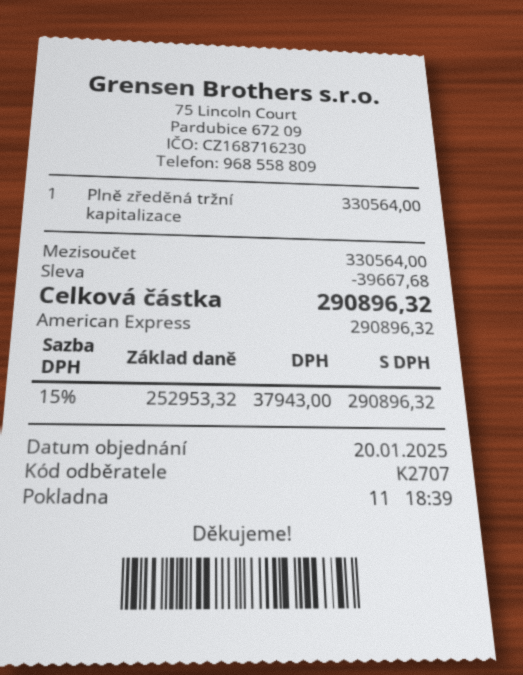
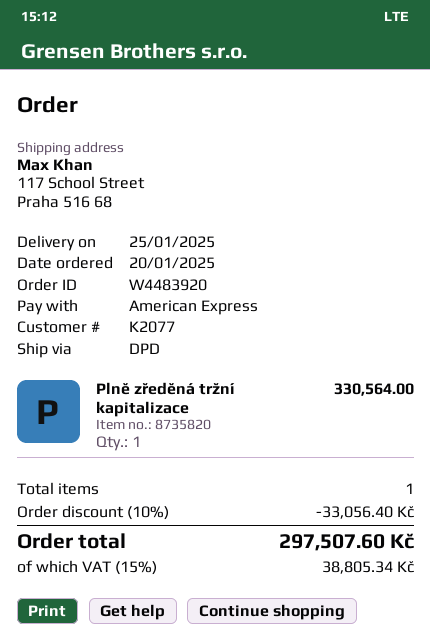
customer number: K2707 -> K2077
discount: 39667.68 -> 33056.40
tax: 15% = 37943.00 -> 15% = 38805.34
total: 290896.32 -> 297507.60

